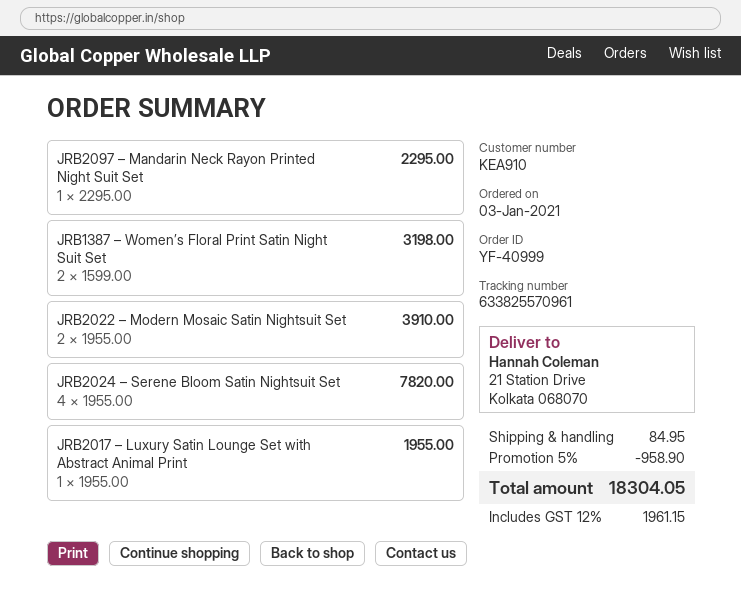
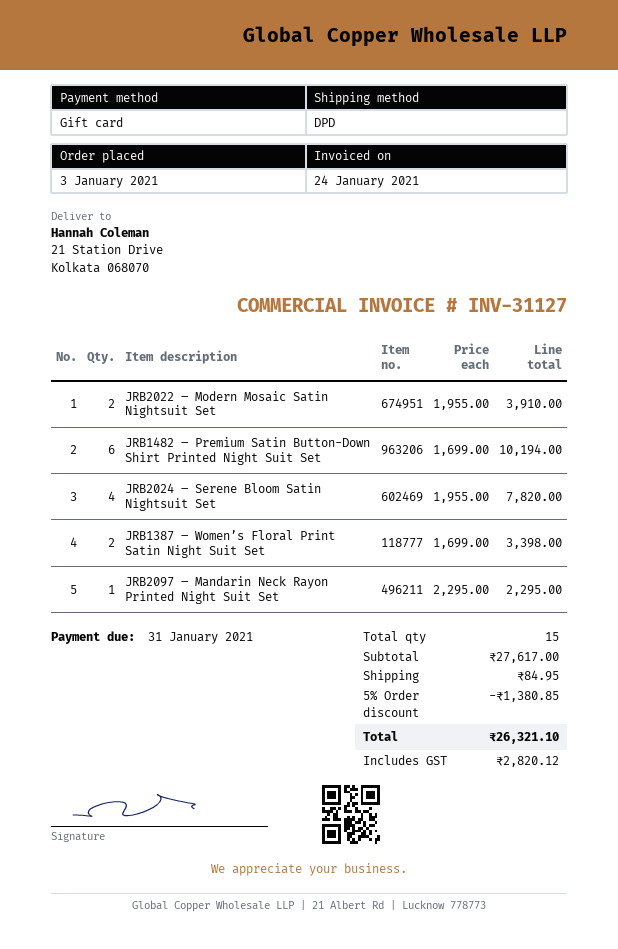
JRB1387 – Women’s Floral Print Satin Night Suit Set: 2 x 1599.00 = 3198.00 -> 2 x 1699.00 = 3398.00
JRB2017 – Luxury Satin Lounge Set with Abstract Animal Print: 1 x 1955.00 = 1955.00 -> none
JRB1482 – Premium Satin Button-Down Shirt Printed Night Suit Set: none -> 6 x 1699.00 = 10194.00
discount: 5% = 958.90 -> 5% = 1380.85
tax: 1961.15 -> 2820.12
total: 18304.05 -> 26321.10

